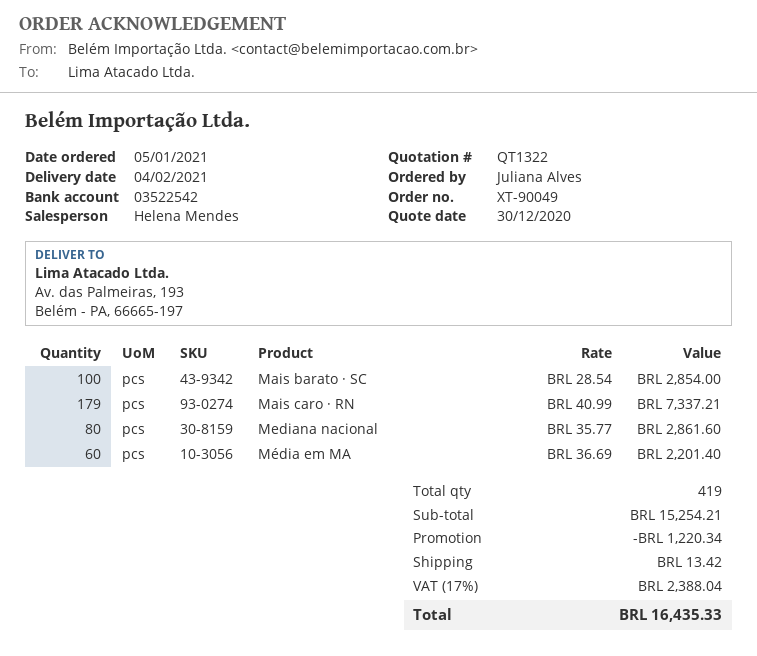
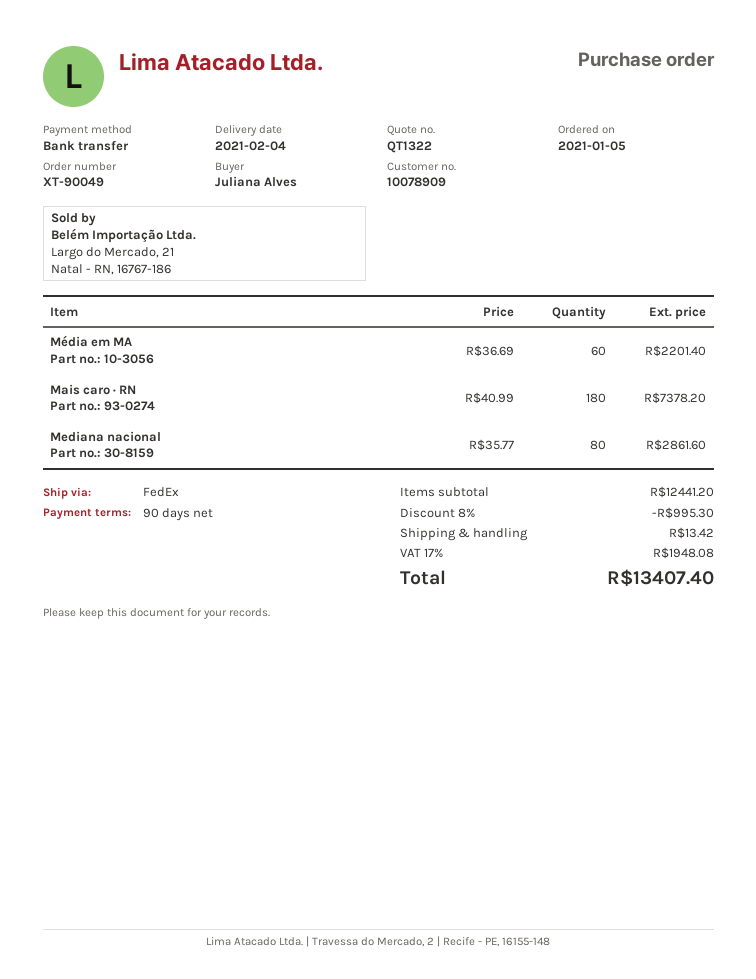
Mais barato · SC: 100 x 28.54 = 2854.00 -> none
Mais caro · RN: 179 x 40.99 = 7337.21 -> 180 x 40.99 = 7378.20
subtotal: 15254.21 -> 12441.20
discount: 1220.34 -> 995.30
tax: 17% = 2388.04 -> 17% = 1948.08
total: 16435.33 -> 13407.40

